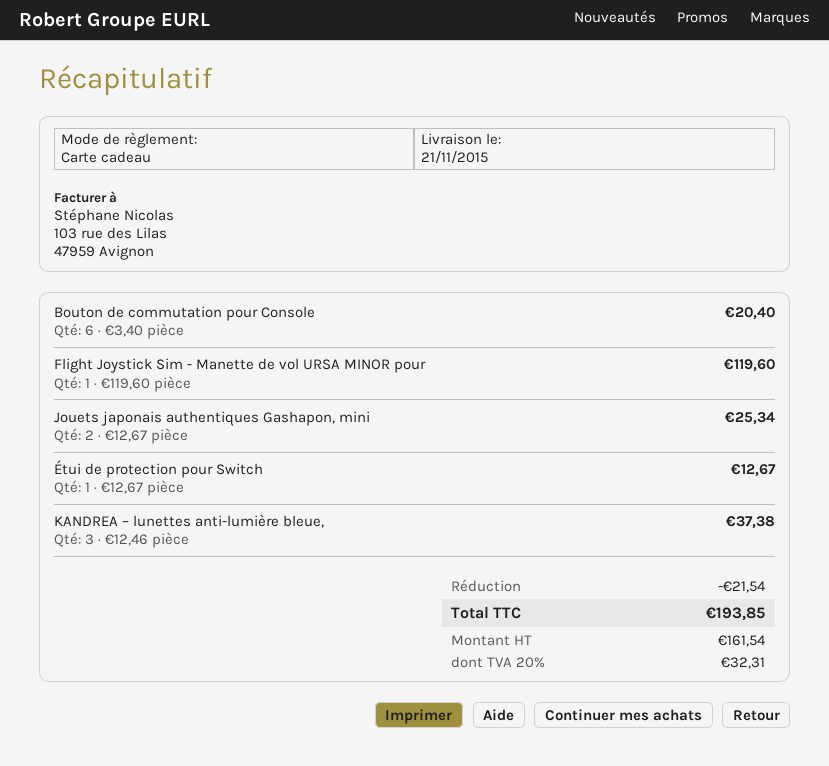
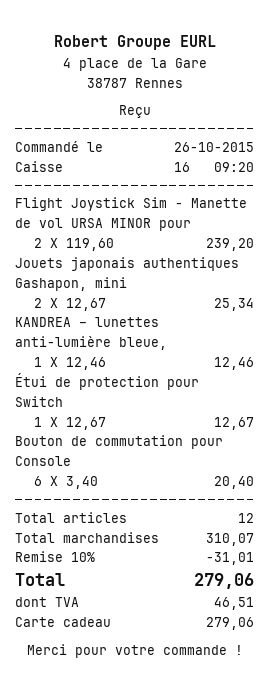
Flight Joystick Sim - Manette de vol URSA MINOR pour: 1 x 119.60 = 119.60 -> 2 x 119.60 = 239.20
KANDREA – lunettes anti-lumière bleue,: 3 x 12.46 = 37.38 -> 1 x 12.46 = 12.46
discount: 21.54 -> 31.01
tax: 32.31 -> 46.51
total: 193.85 -> 279.06

